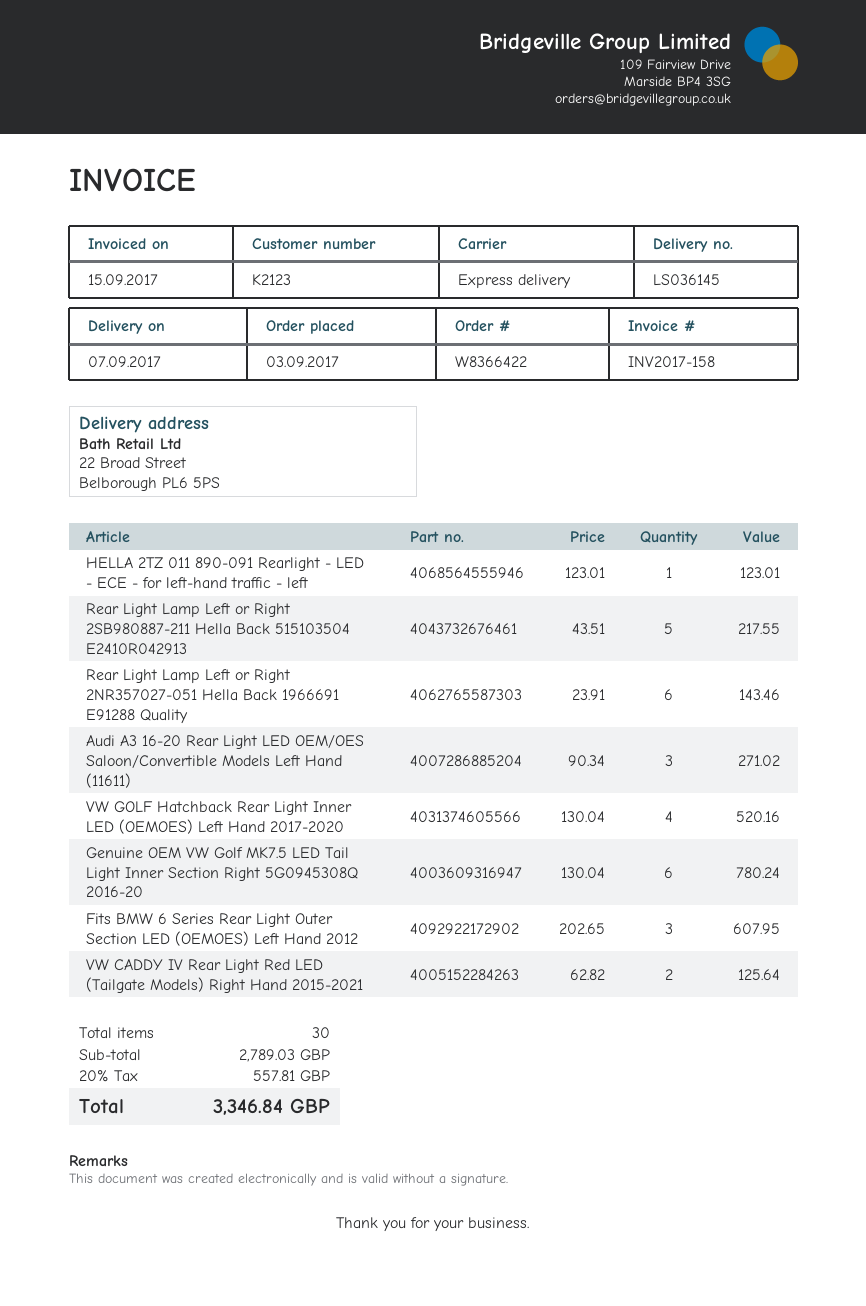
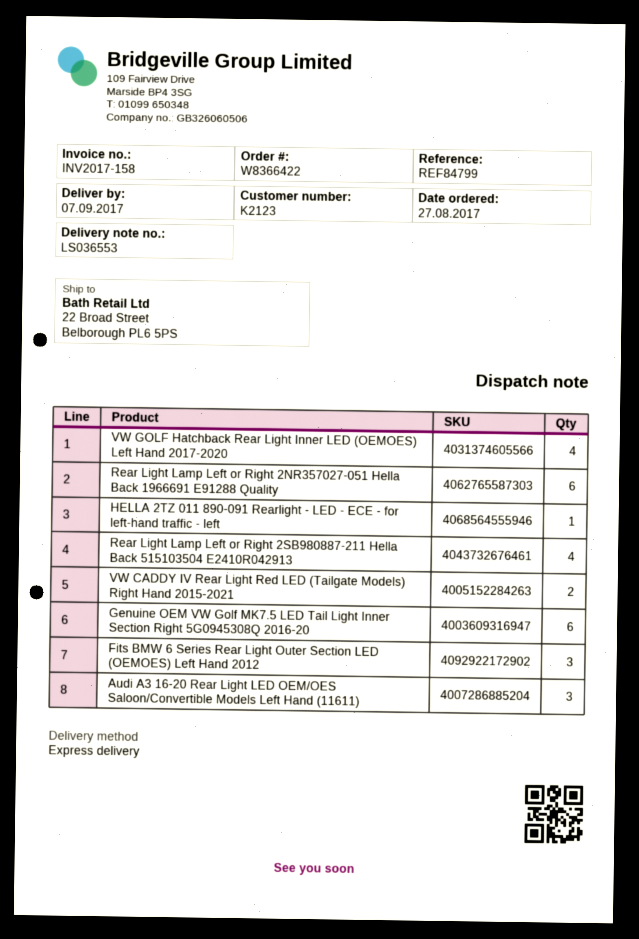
order date: 2017-09-03 -> 2017-08-27
delivery note number: LS036145 -> LS036553
Rear Light Lamp Left or Right 2SB980887-211 Hella Back 515103504 E2410R042913: 5 -> 4

